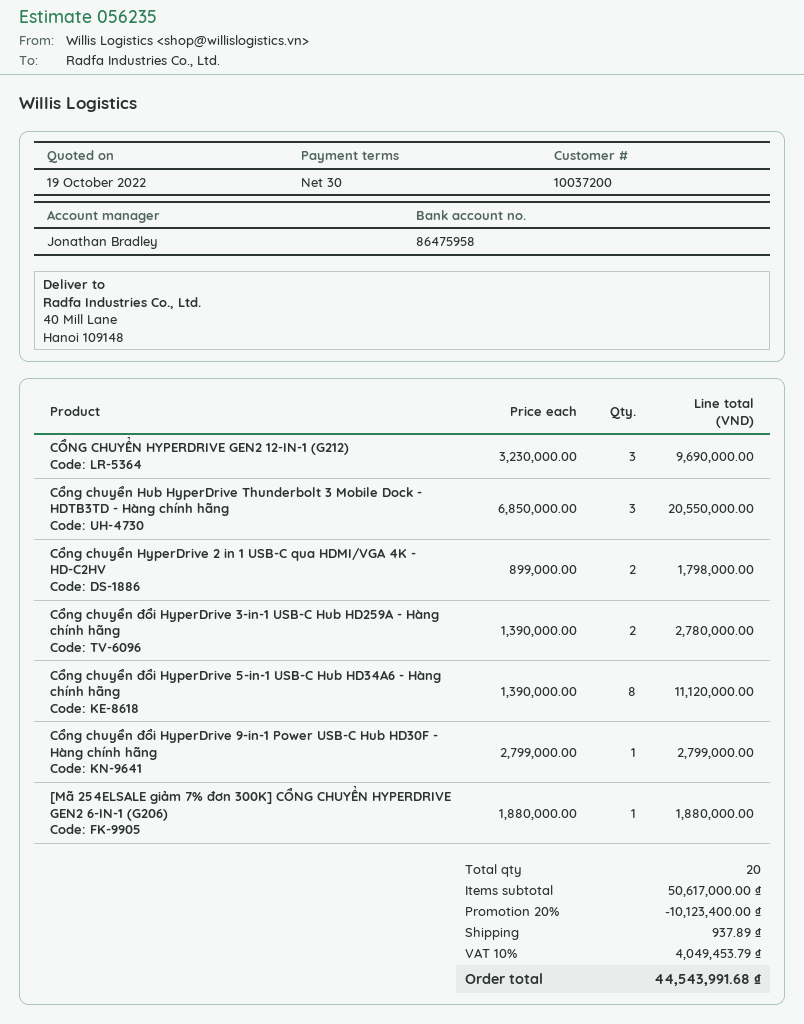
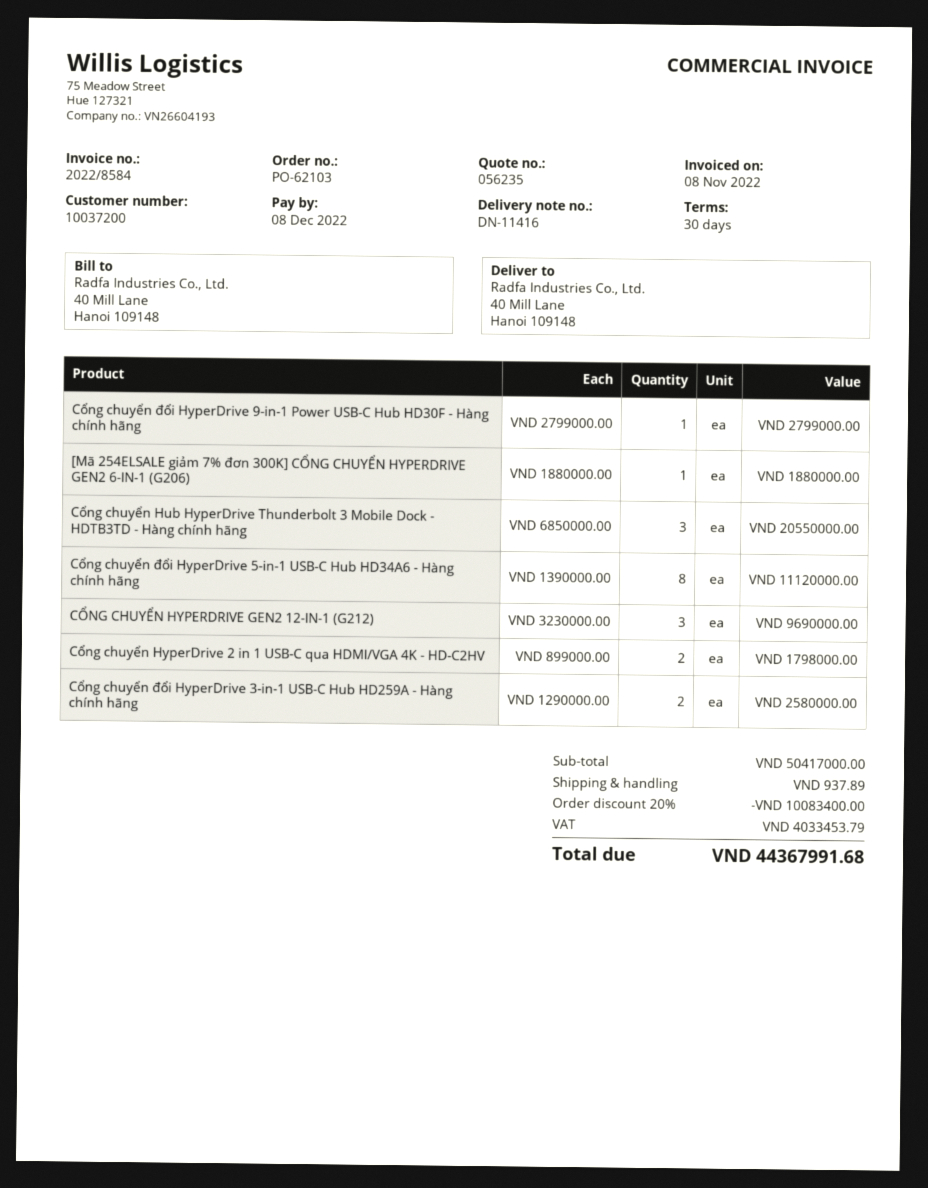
Cổng chuyển đổi HyperDrive 3-in-1 USB-C Hub HD259A - Hàng chính hãng: 2 x 1390000.00 = 2780000.00 -> 2 x 1290000.00 = 2580000.00
subtotal: 50617000.00 -> 50417000.00
discount: 20% = 10123400.00 -> 20% = 10083400.00
tax: 4049453.79 -> 4033453.79
total: 44543991.68 -> 44367991.68

